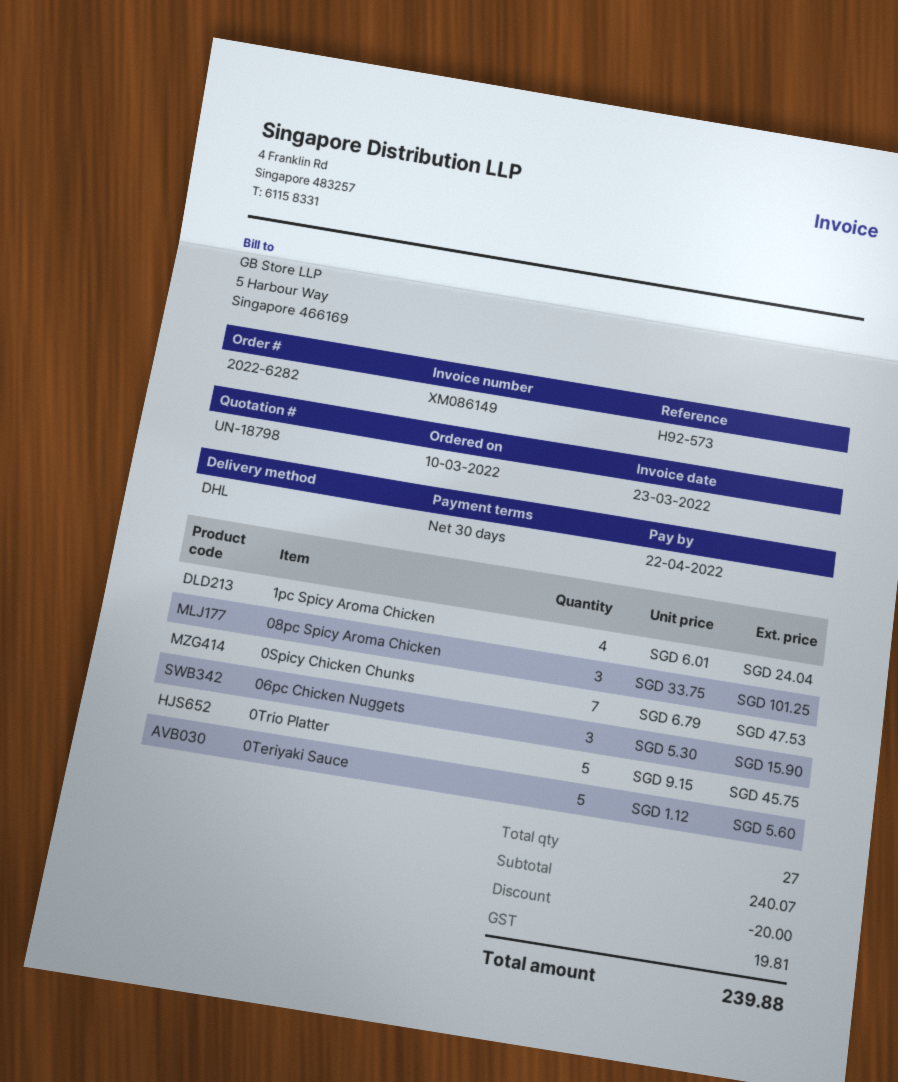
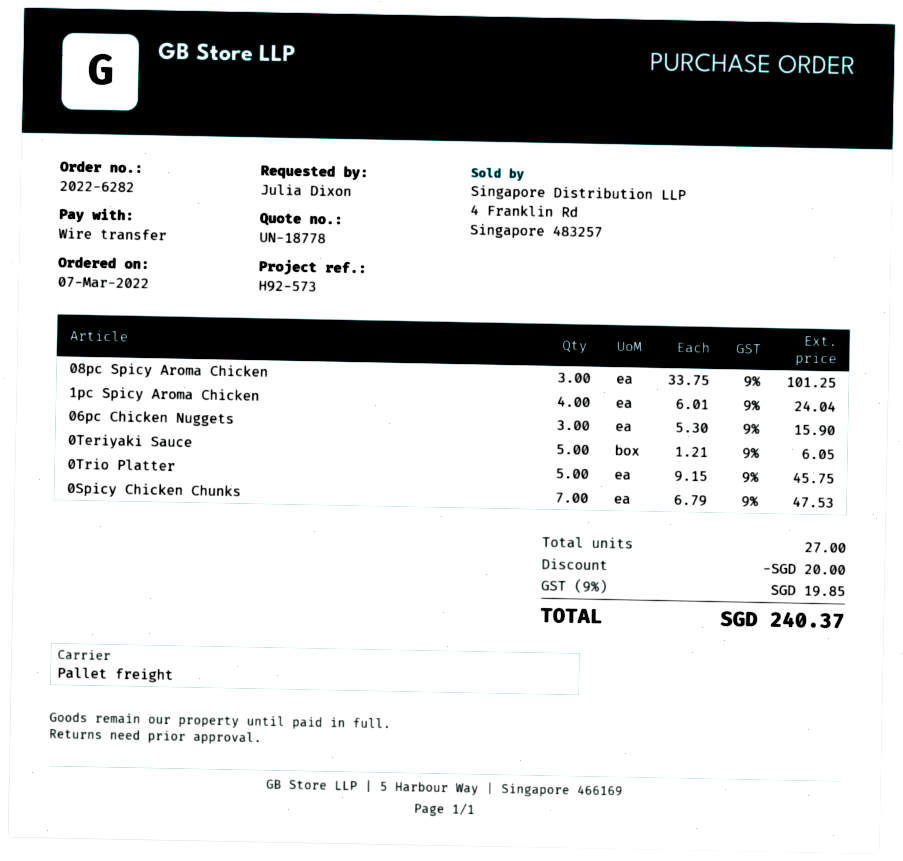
quote number: UN-18798 -> UN-18778
order date: 2022-03-10 -> 2022-03-07
shipping method: DHL -> pallet freight
0Teriyaki Sauce: 5 x 1.12 = 5.60 -> 5 x 1.21 = 6.05
tax: 19.81 -> 19.85
total: 239.88 -> 240.37

